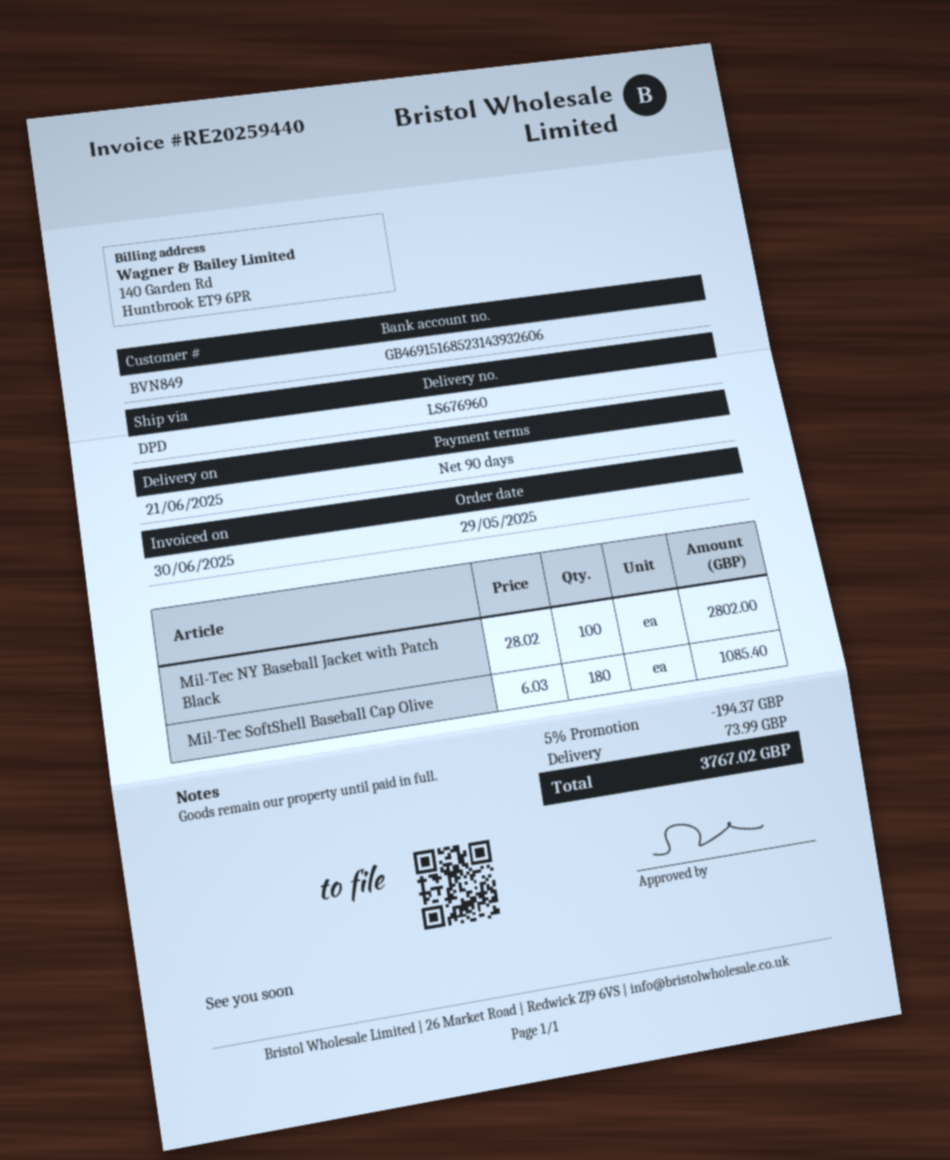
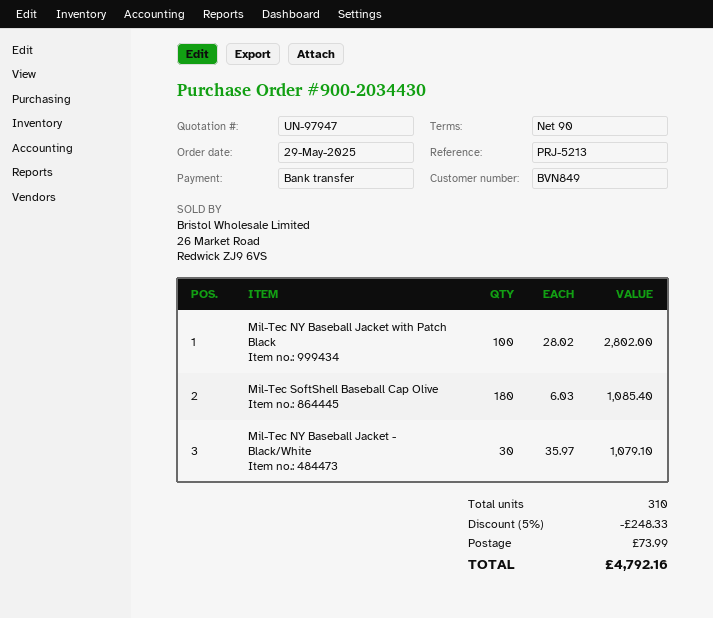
Mil-Tec NY Baseball Jacket - Black/White: none -> 30 x 35.97 = 1079.10
discount: 5% = 194.37 -> 5% = 248.33
total: 3767.02 -> 4792.16

